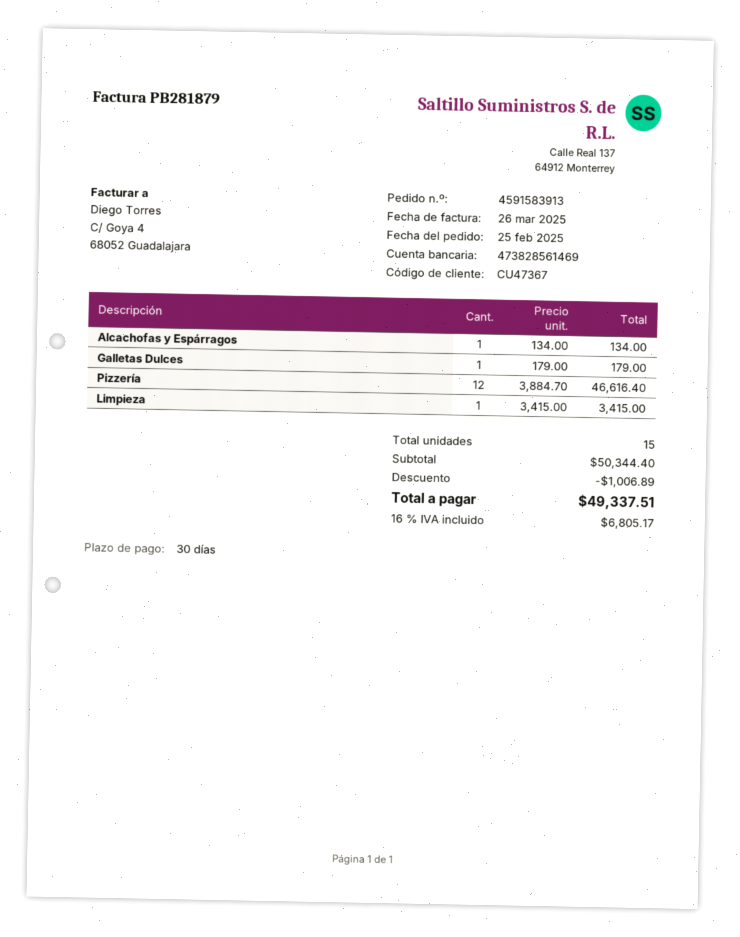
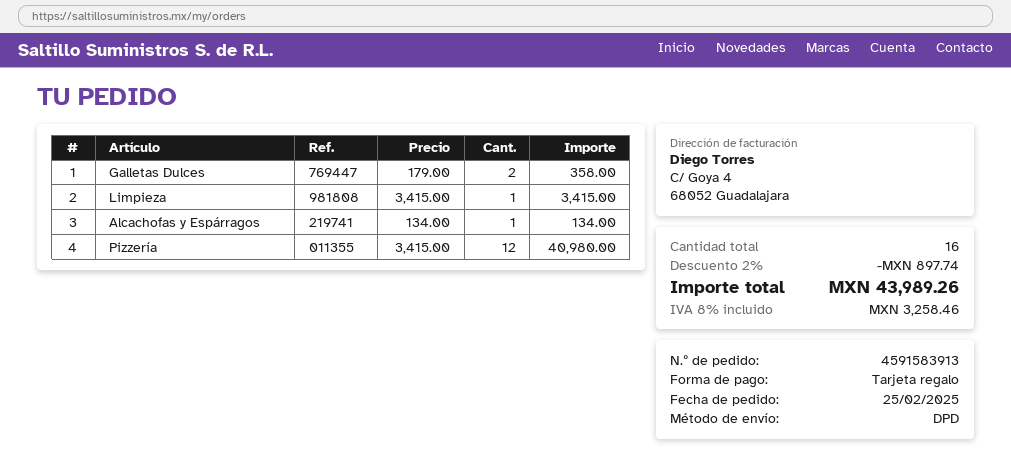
Galletas Dulces: 1 x 179.00 = 179.00 -> 2 x 179.00 = 358.00
Pizzería: 12 x 3884.70 = 46616.40 -> 12 x 3415.00 = 40980.00
total quantity: 15 -> 16
discount: 1006.89 -> 897.74
tax: 16% = 6805.17 -> 8% = 3258.46
total: 49337.51 -> 43989.26

